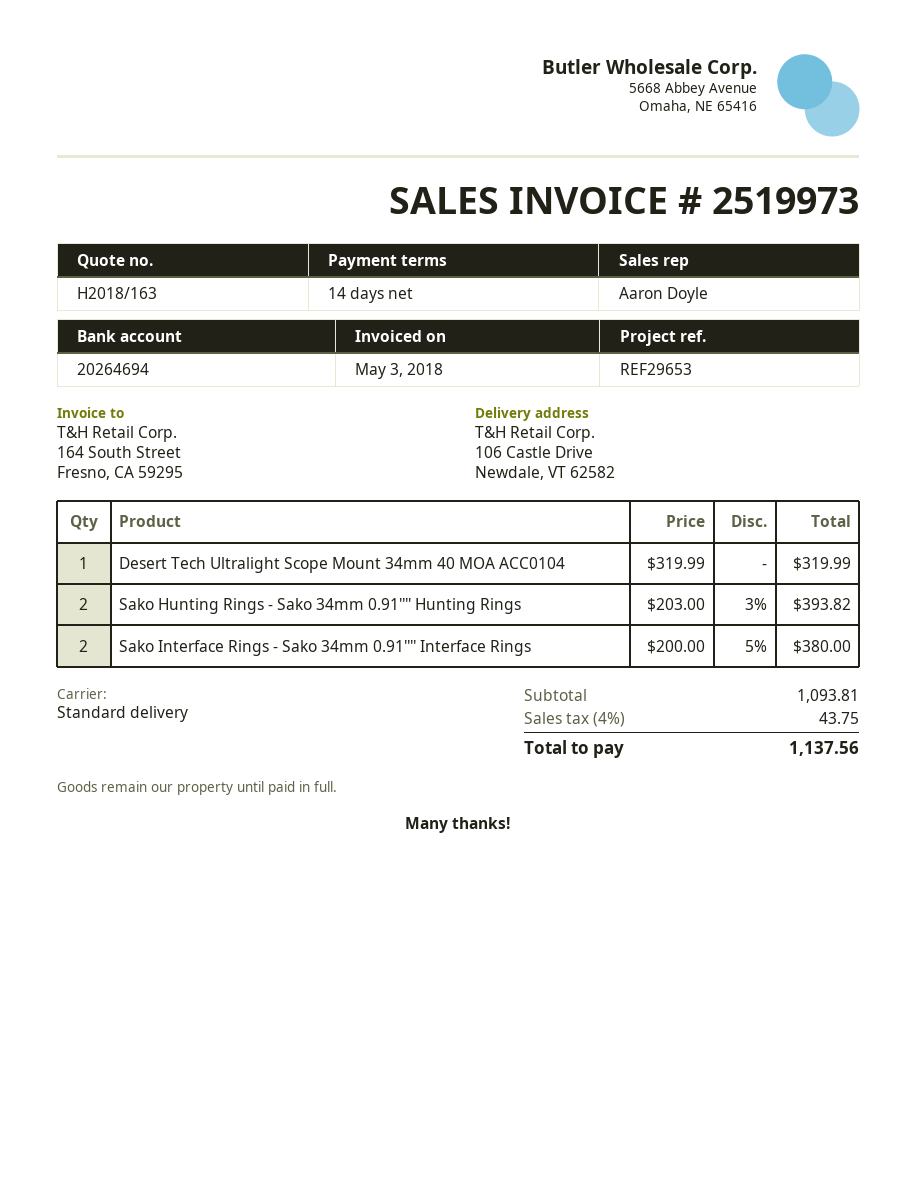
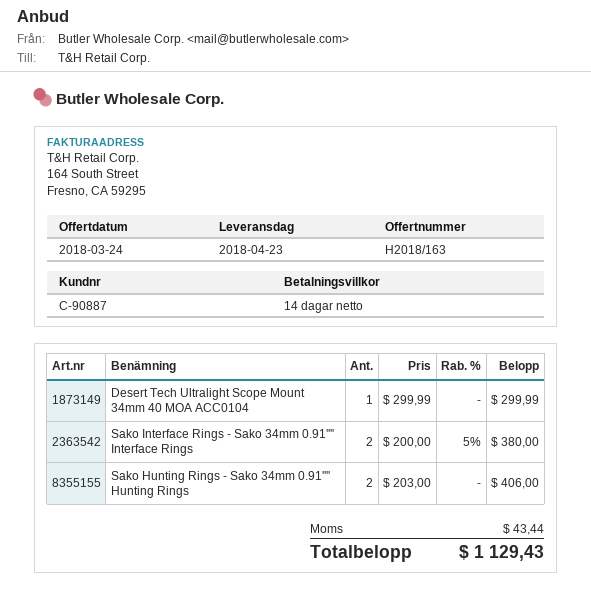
Desert Tech Ultralight Scope Mount 34mm 40 MOA ACC0104: 1 x 319.99 = 319.99 -> 1 x 299.99 = 299.99
Sako Hunting Rings - Sako 34mm 0.91'''' Hunting Rings: 2 x 203.00 - 3% = 393.82 -> 2 x 203.00 = 406.00
tax: 43.75 -> 43.44
total: 1137.56 -> 1129.43

